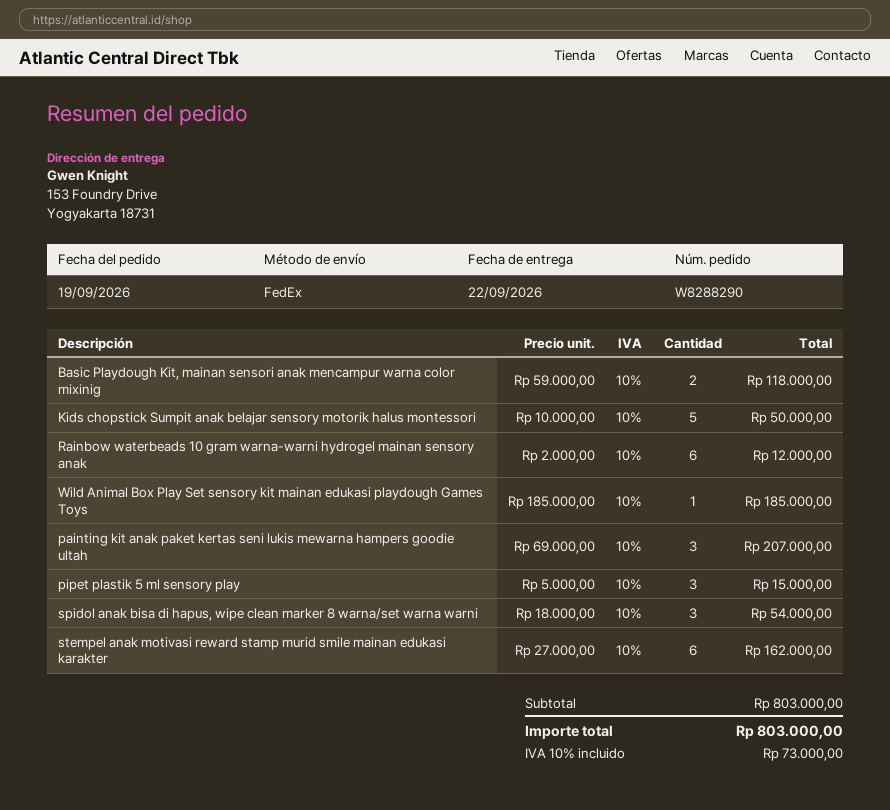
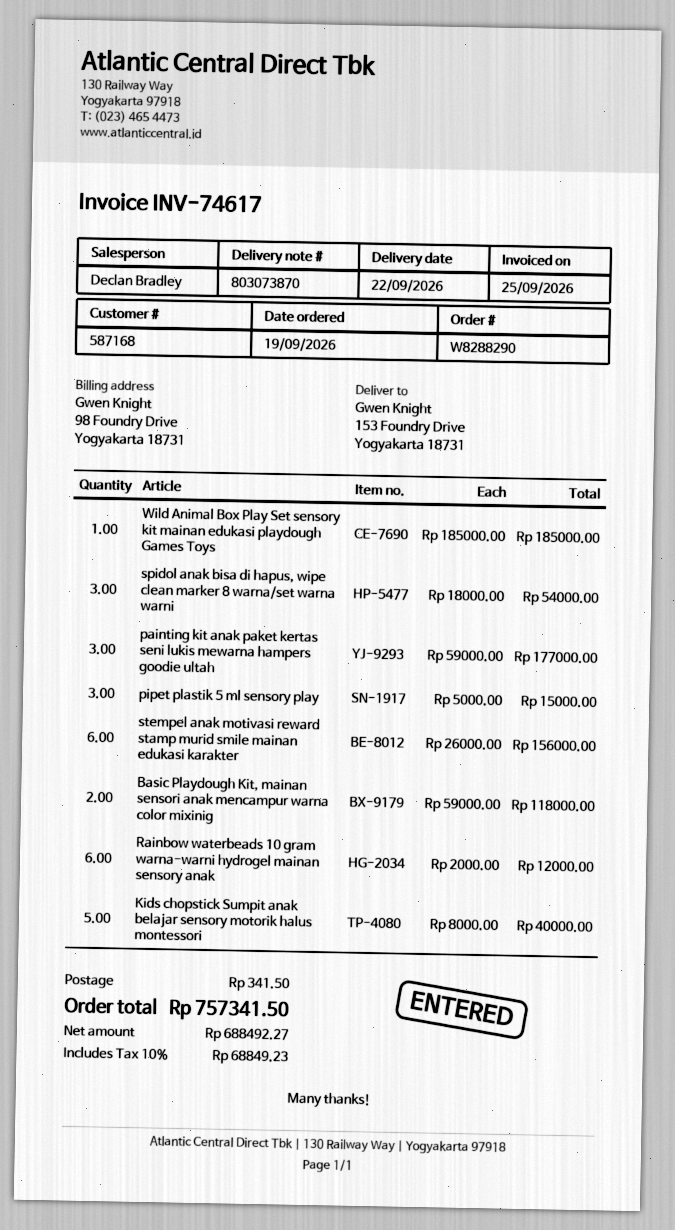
Kids chopstick Sumpit anak belajar sensory motorik halus montessori: 5 x 10000.00 = 50000.00 -> 5 x 8000.00 = 40000.00
painting kit anak paket kertas seni lukis mewarna hampers goodie ultah: 3 x 69000.00 = 207000.00 -> 3 x 59000.00 = 177000.00
stempel anak motivasi reward stamp murid smile mainan edukasi karakter: 6 x 27000.00 = 162000.00 -> 6 x 26000.00 = 156000.00
shipping: none -> 341.50
tax: 10% = 73000.00 -> 10% = 68849.23
total: 803000.00 -> 757341.50

